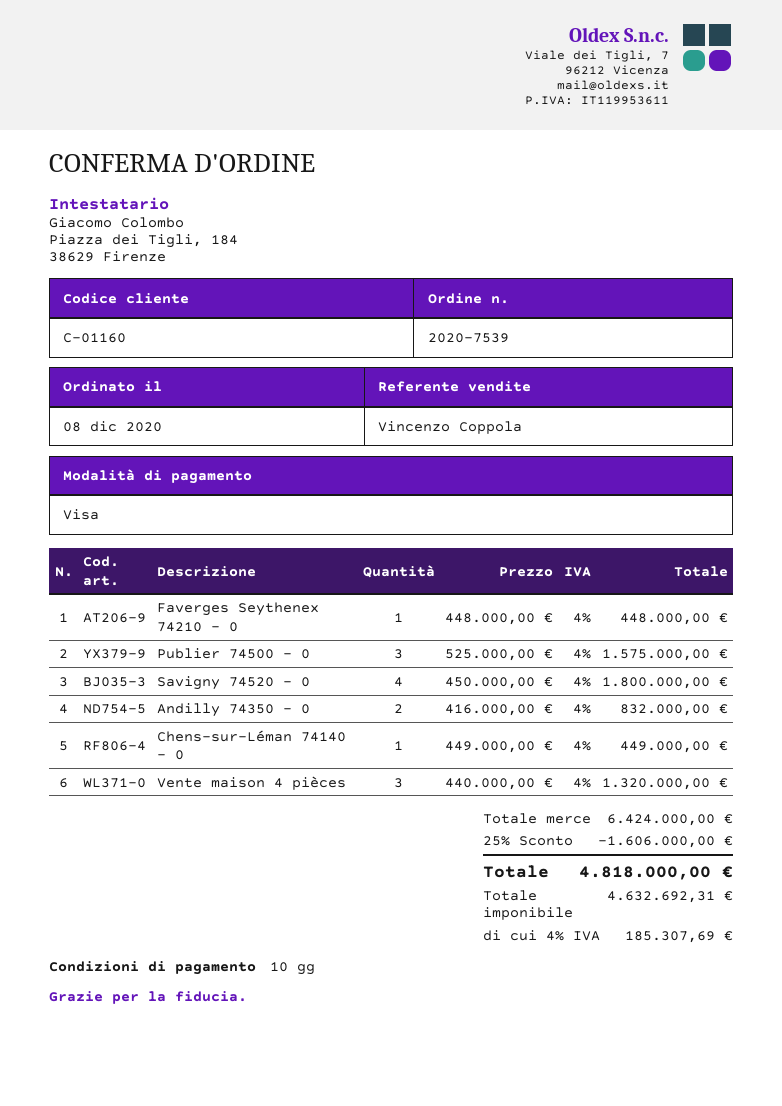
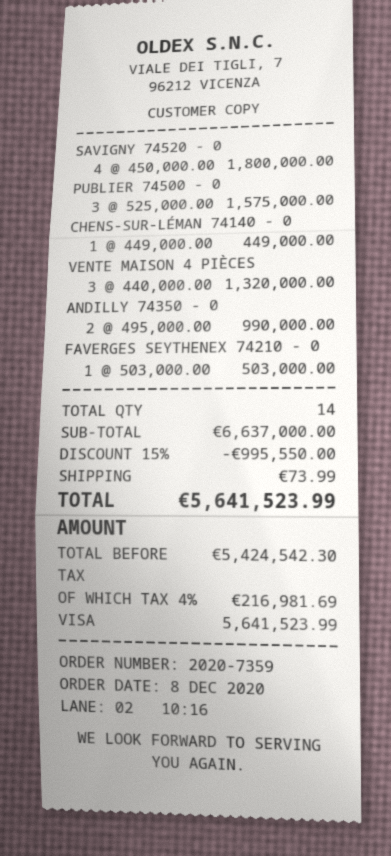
order number: 2020-7539 -> 2020-7359
Faverges Seythenex 74210 - 0: 1 x 448000.00 = 448000.00 -> 1 x 503000.00 = 503000.00
Andilly 74350 - 0: 2 x 416000.00 = 832000.00 -> 2 x 495000.00 = 990000.00
subtotal: 6424000.00 -> 6637000.00
discount: 25% = 1606000.00 -> 15% = 995550.00
shipping: none -> 73.99
net: 4632692.31 -> 5424542.30
tax: 4% = 185307.69 -> 4% = 216981.69
total: 4818000.00 -> 5641523.99

